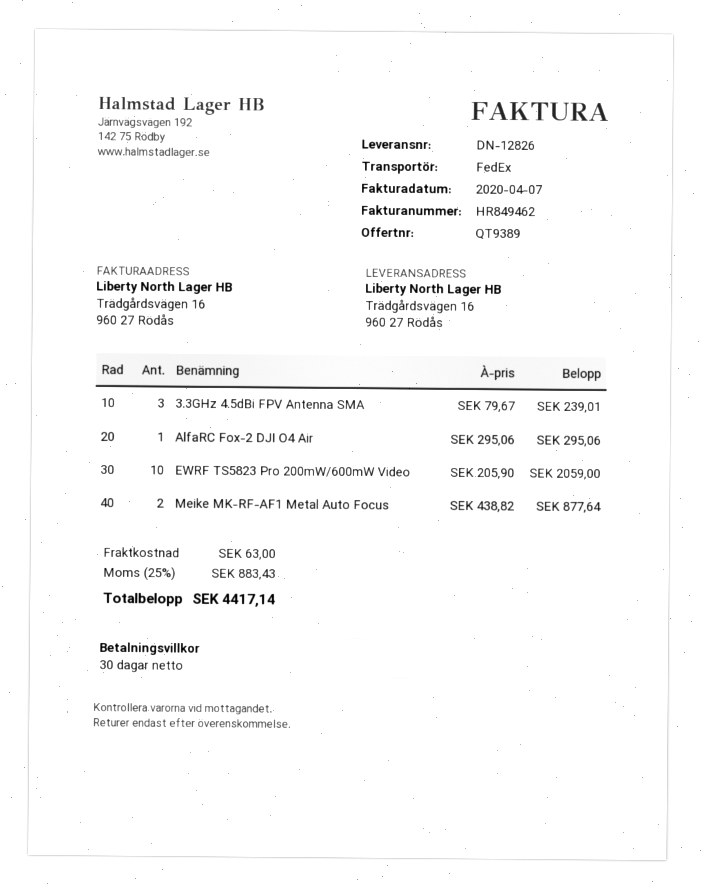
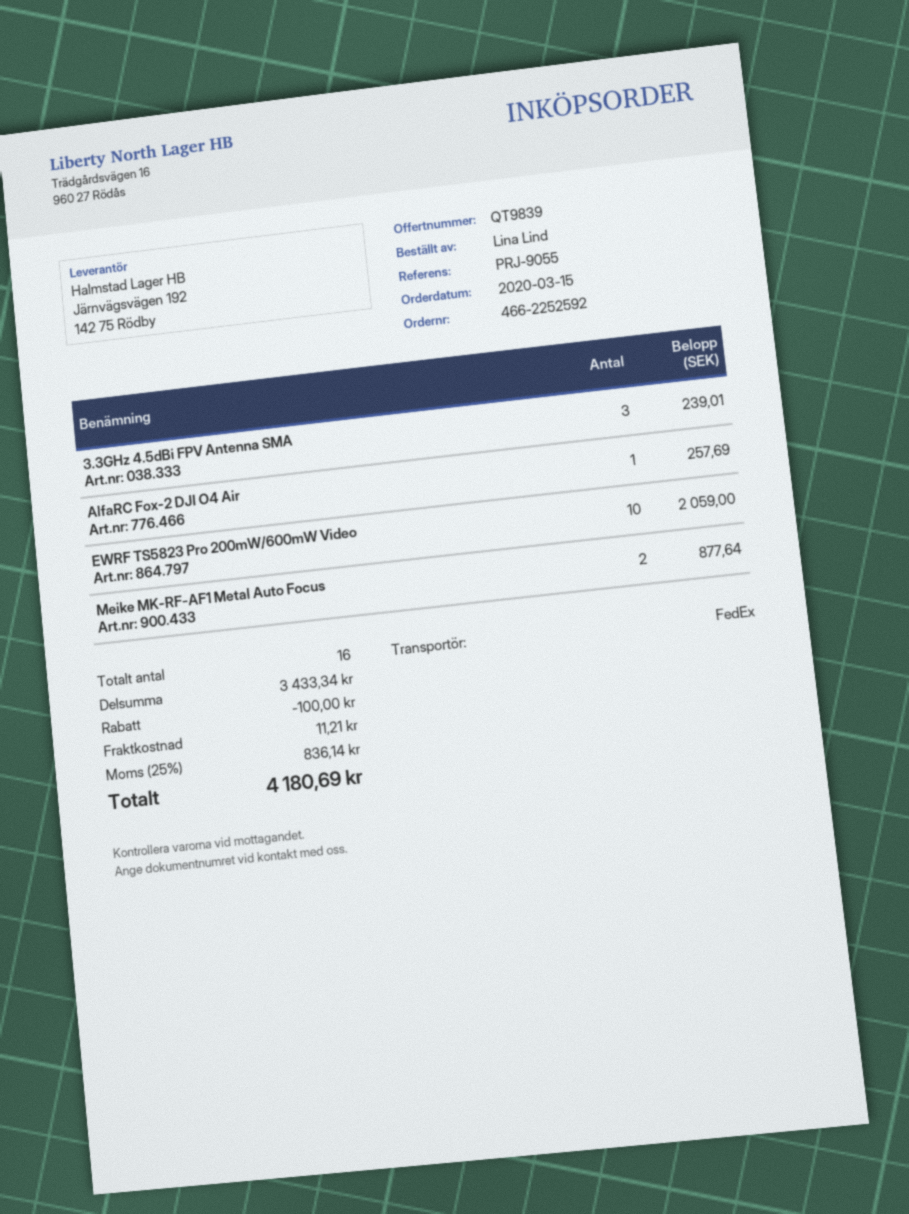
quote number: QT9389 -> QT9839
AlfaRC Fox-2 DJI O4 Air: 1 for 295.06 -> 1 for 257.69
discount: none -> 100.00
shipping: 63.00 -> 11.21
tax: 25% = 883.43 -> 25% = 836.14
total: 4417.14 -> 4180.69

